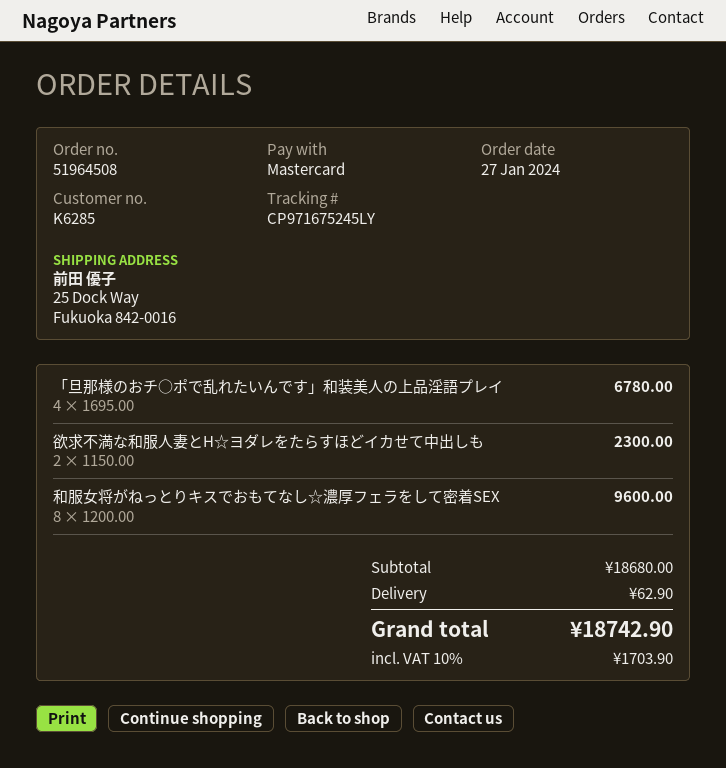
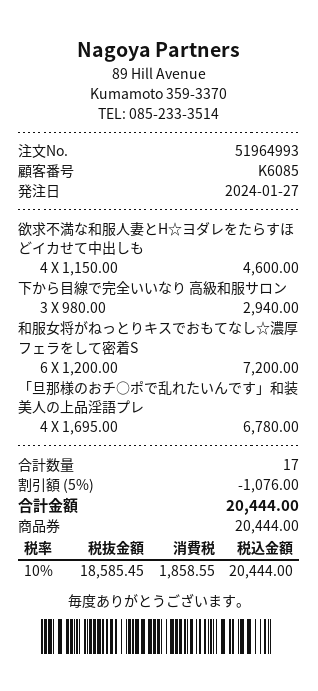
order number: 51964508 -> 51964993
customer number: K6285 -> K6085
payment method: Mastercard -> gift card
欲求不満な和服人妻とH☆ヨダレをたらすほどイカせて中出しも: 2 x 1150.00 = 2300.00 -> 4 x 1150.00 = 4600.00
和服女将がねっとりキスでおもてなし☆濃厚フェラをして密着SEX: 8 x 1200.00 = 9600.00 -> 6 x 1200.00 = 7200.00
下から目線で完全いいなり 高級和服サロン: none -> 3 x 980.00 = 2940.00
discount: none -> 5% = 1076.00
shipping: 62.90 -> none
tax: 10% = 1703.90 -> 10% = 1858.55
total: 18742.90 -> 20444.00

